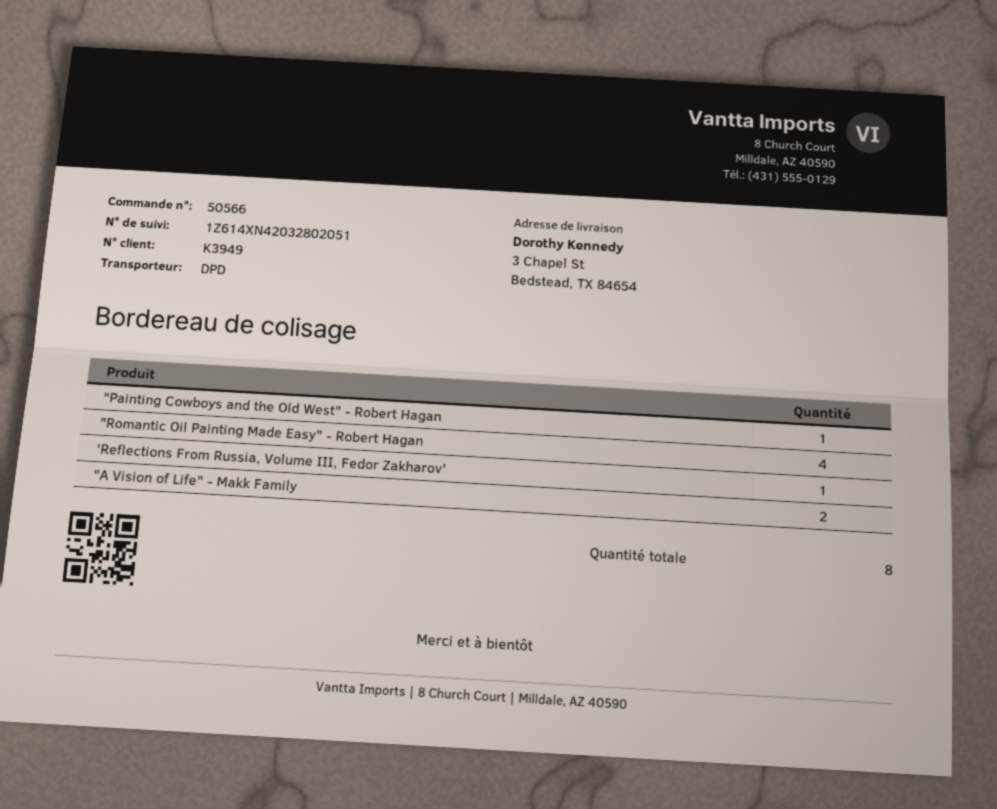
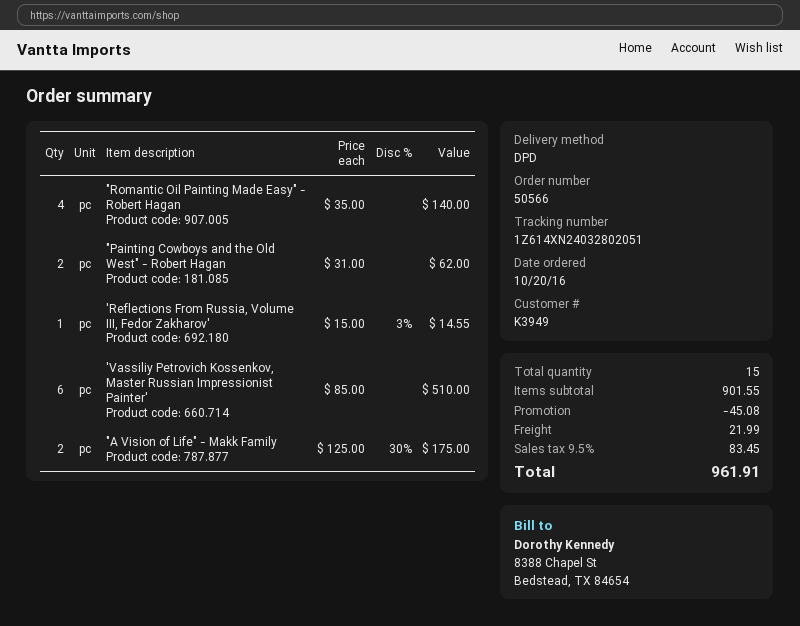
tracking number: 1Z614XN42032802051 -> 1Z614XN24032802051
"Painting Cowboys and the Old West" - Robert Hagan: 1 -> 2
'Vassiliy Petrovich Kossenkov, Master Russian Impressionist Painter': none -> 6
total quantity: 8 -> 15

